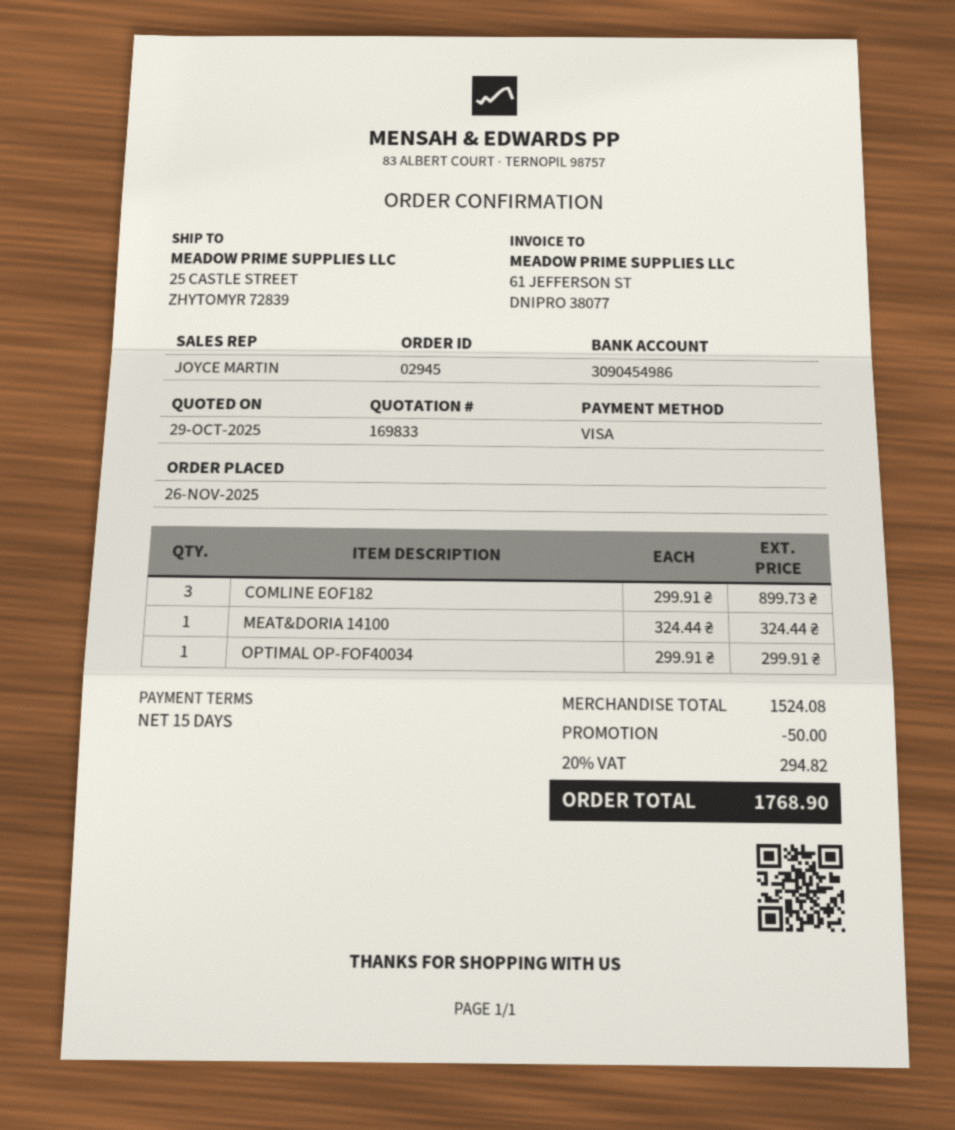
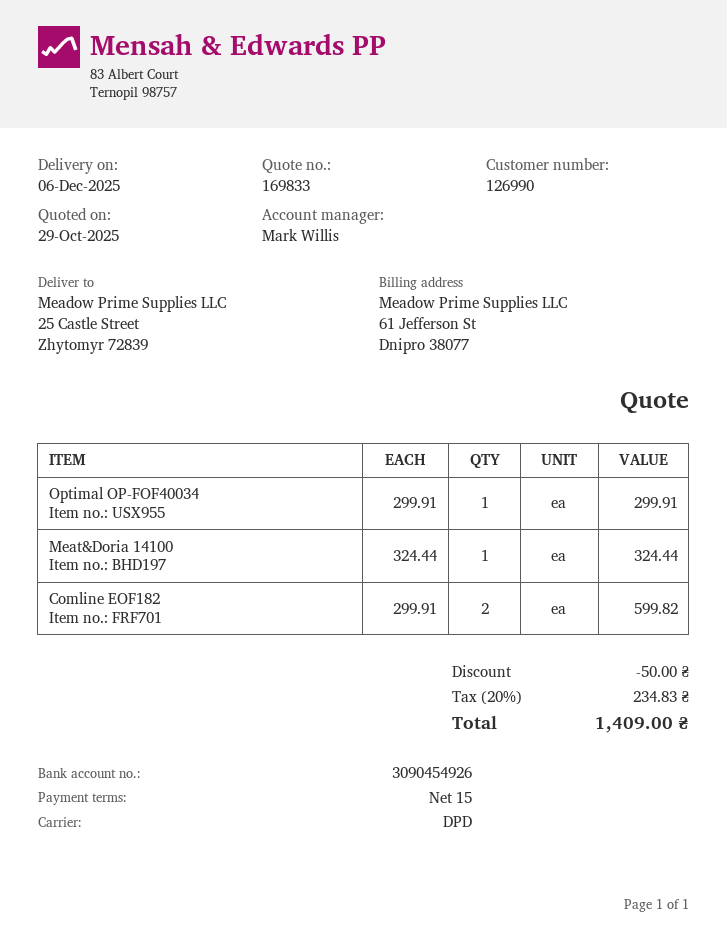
sales rep: JOYCE MARTIN -> Mark Willis
bank account: 3090454986 -> 3090454926
COMLINE EOF182: 3 x 299.91 = 899.73 -> 2 x 299.91 = 599.82
tax: 20% = 294.82 -> 20% = 234.83
total: 1768.90 -> 1409.00

